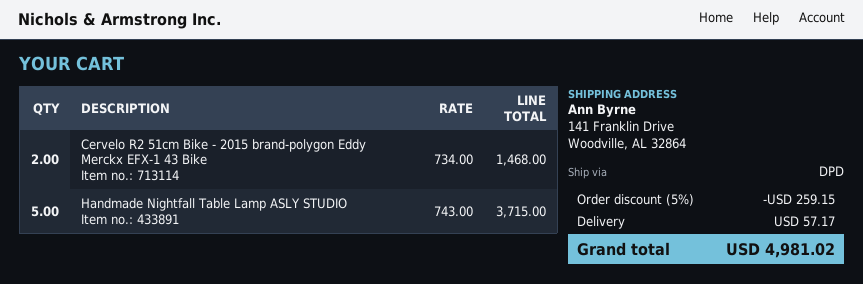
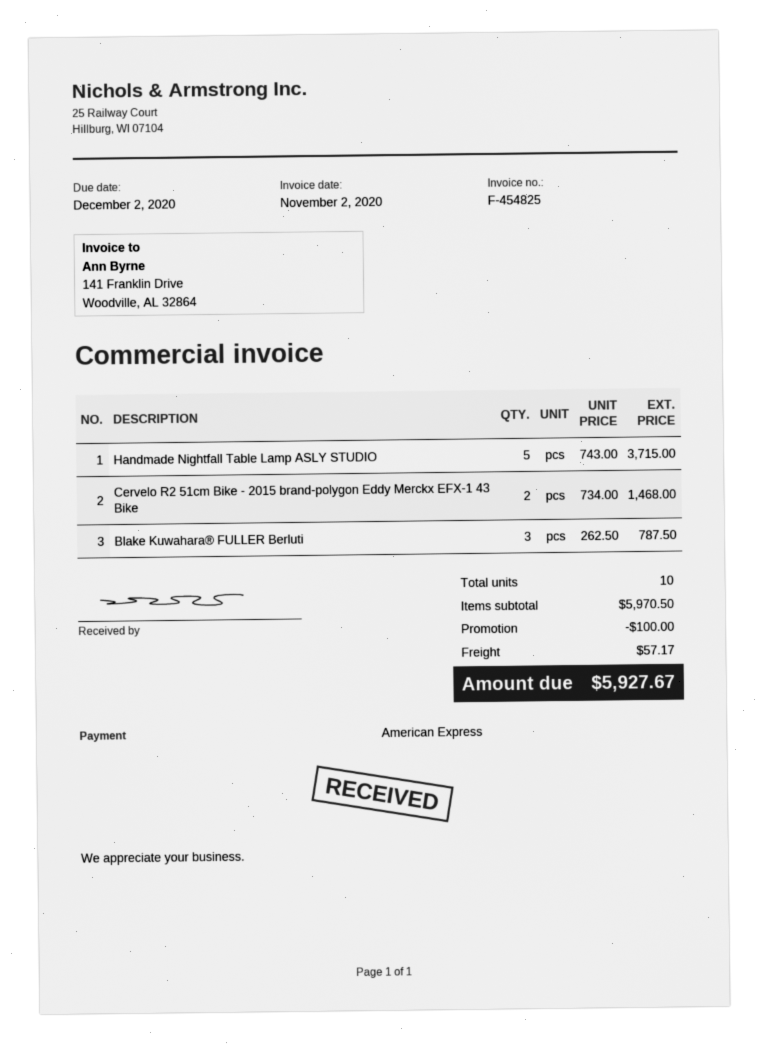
Blake Kuwahara® FULLER Berluti: none -> 3 x 262.50 = 787.50
discount: 259.15 -> 100.00
total: 4981.02 -> 5927.67

